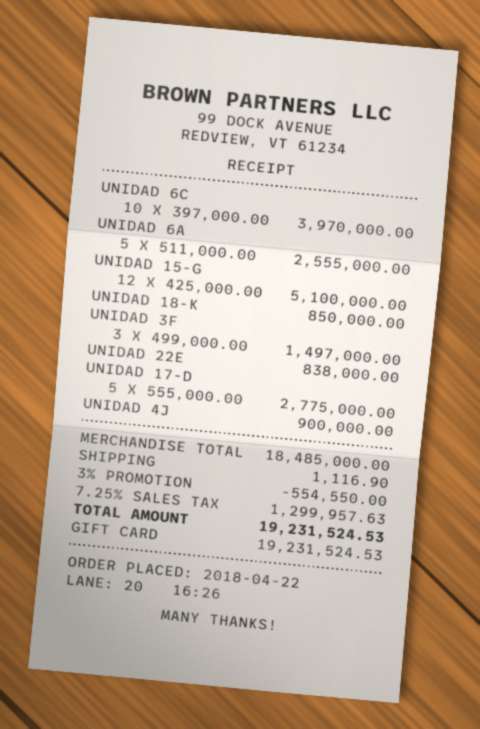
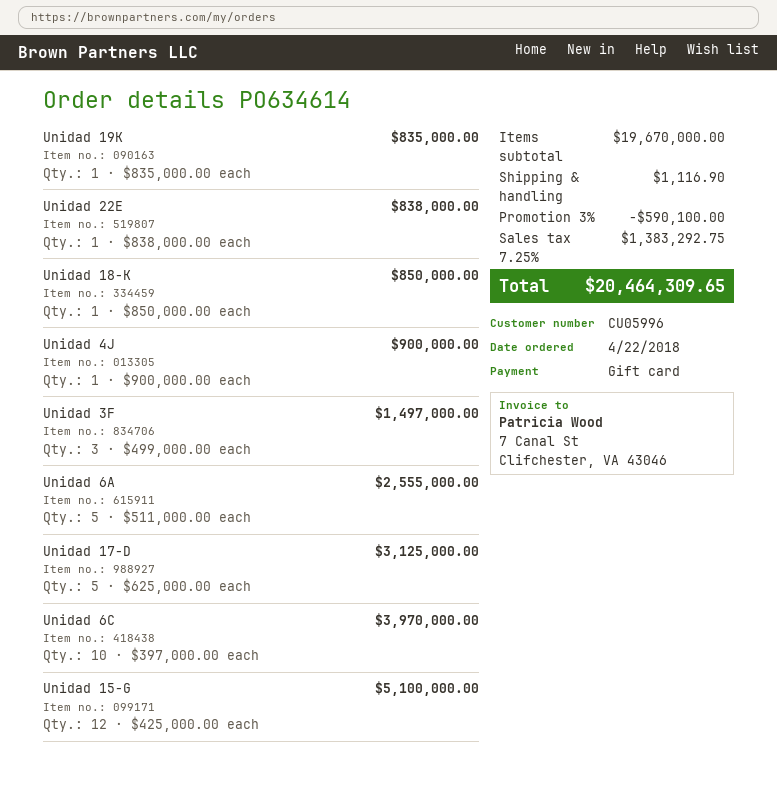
UNIDAD 17-D: 5 x 555000.00 = 2775000.00 -> 5 x 625000.00 = 3125000.00
Unidad 19K: none -> 1 x 835000.00 = 835000.00
subtotal: 18485000.00 -> 19670000.00
discount: 3% = 554550.00 -> 3% = 590100.00
tax: 7.25% = 1299957.63 -> 7.25% = 1383292.75
total: 19231524.53 -> 20464309.65

